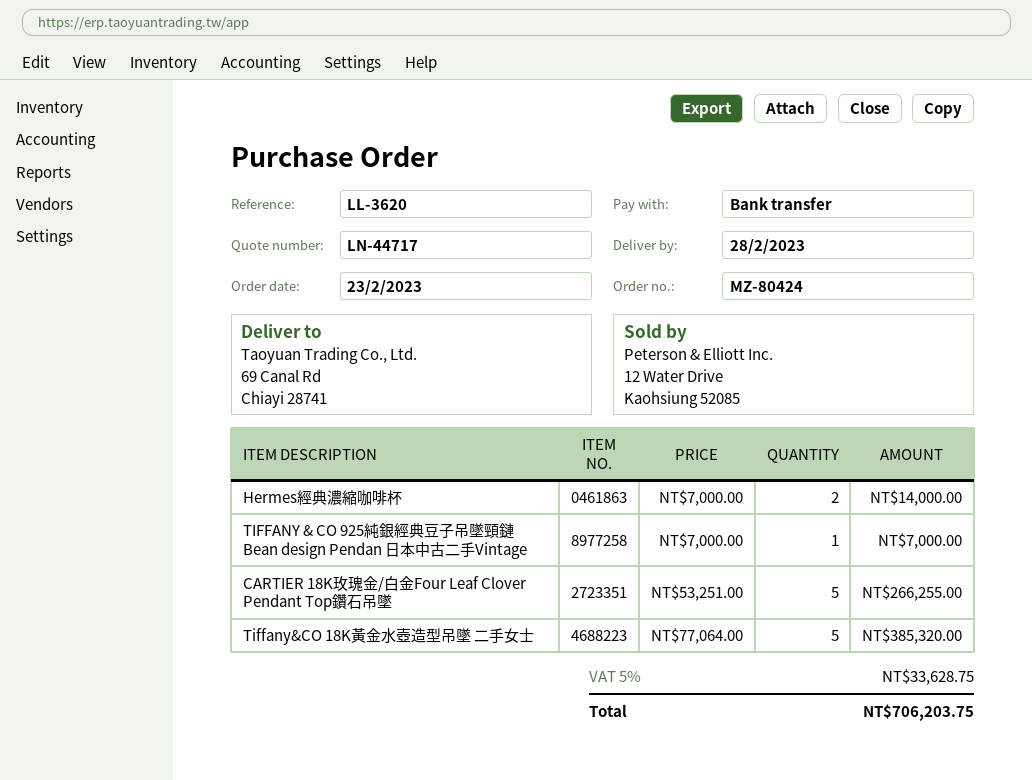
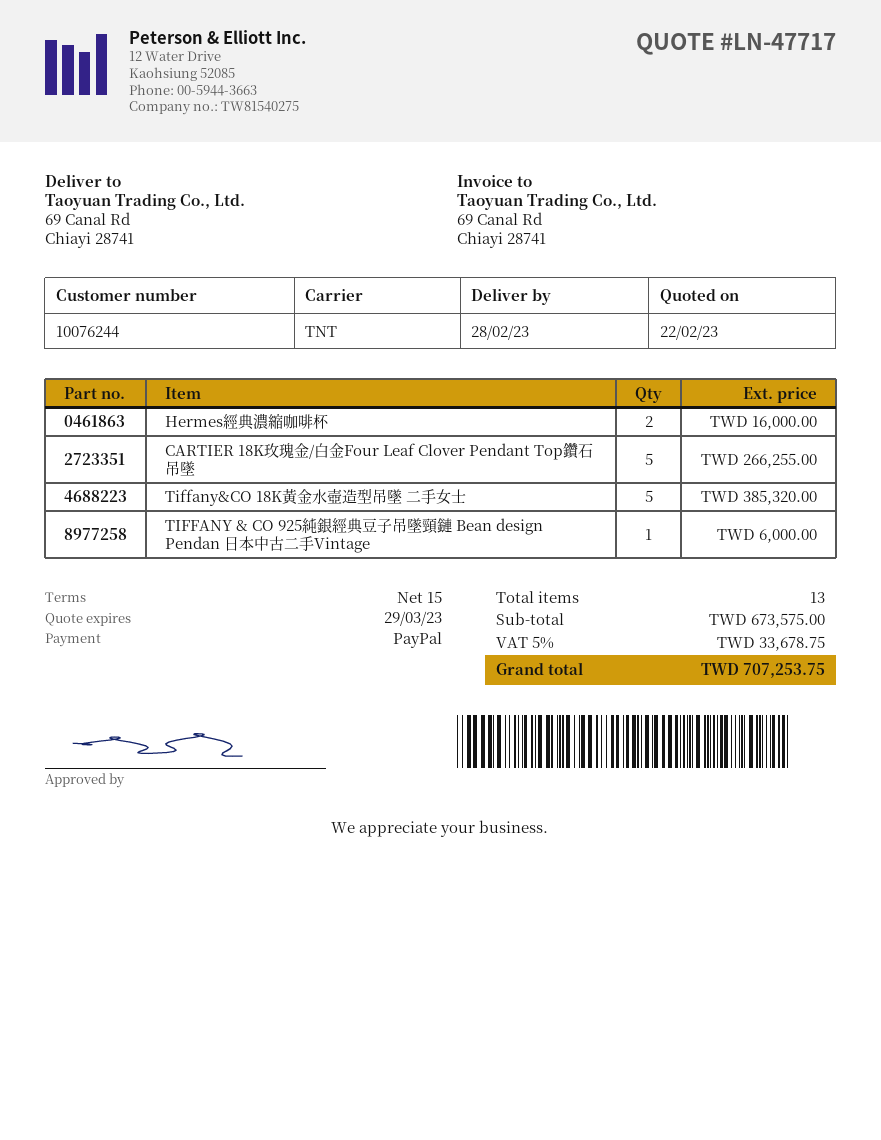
quote number: LN-44717 -> LN-47717
payment method: bank transfer -> PayPal
Hermes經典濃縮咖啡杯: 2 for 14000.00 -> 2 for 16000.00
TIFFANY & CO 925純銀經典豆子吊墜頸鏈 Bean design Pendan 日本中古二手Vintage: 1 for 7000.00 -> 1 for 6000.00
tax: 5% = 33628.75 -> 5% = 33678.75
total: 706203.75 -> 707253.75

